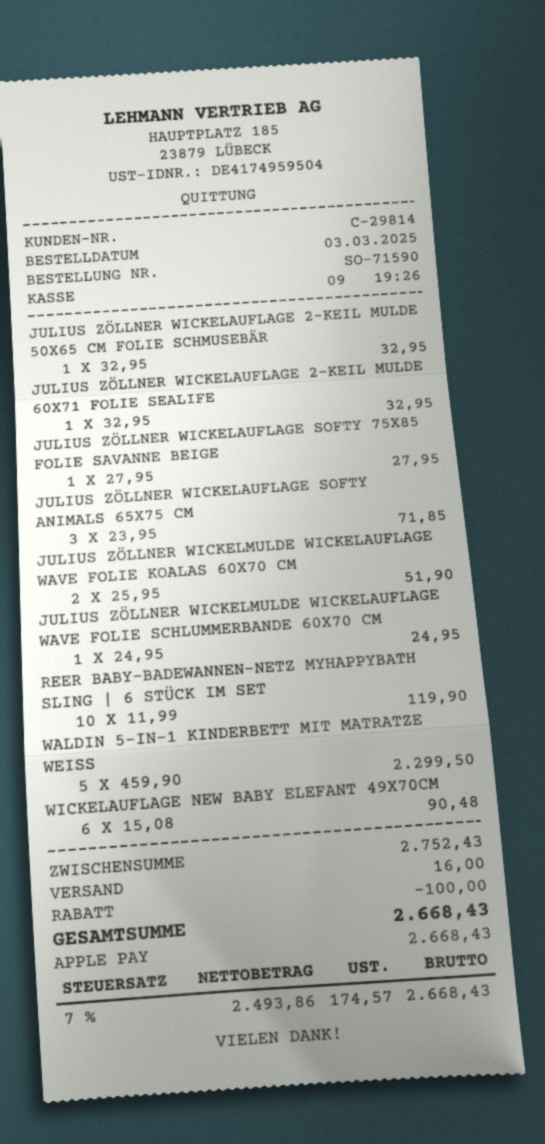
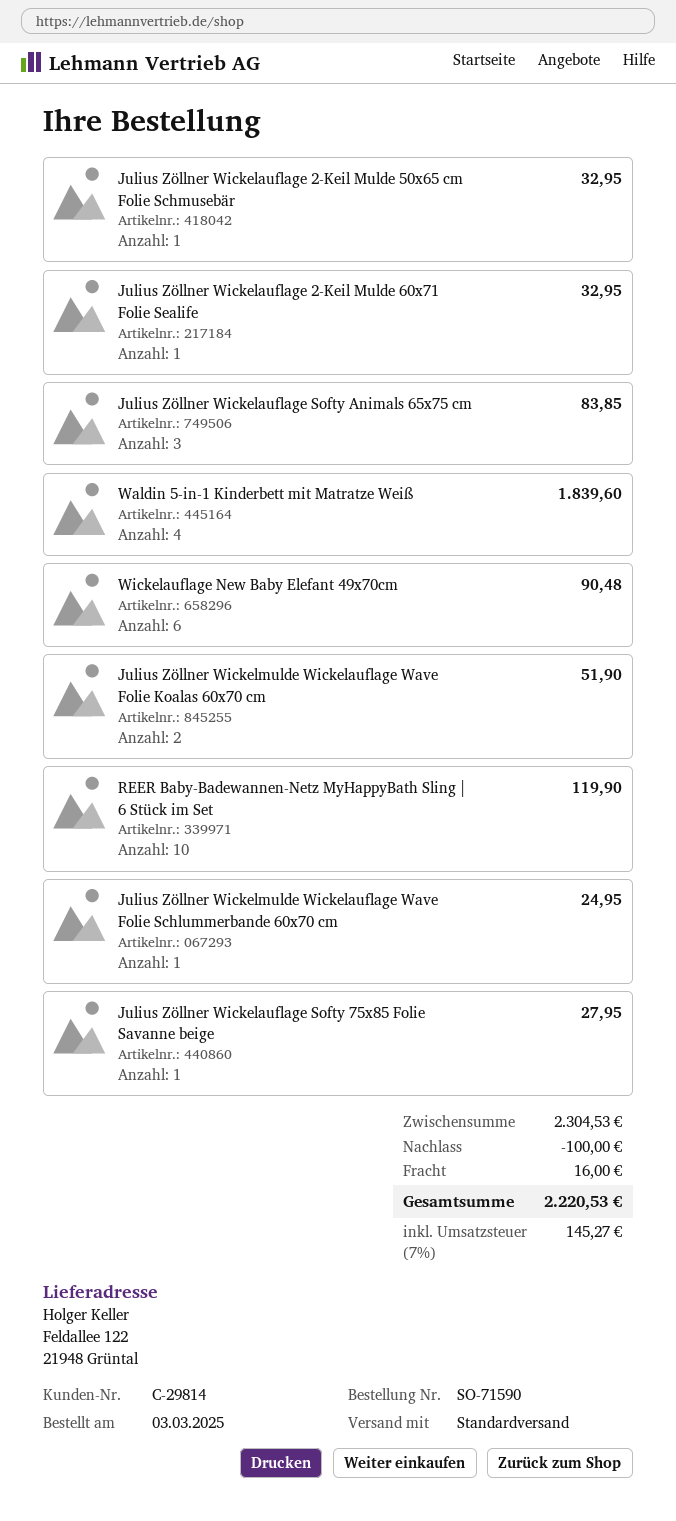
JULIUS ZÖLLNER WICKELAUFLAGE SOFTY ANIMALS 65X75 CM: 3 for 71.85 -> 3 for 83.85
WALDIN 5-IN-1 KINDERBETT MIT MATRATZE WEISS: 5 for 2299.50 -> 4 for 1839.60
subtotal: 2752.43 -> 2304.53
tax: 7% = 174.57 -> 7% = 145.27
total: 2668.43 -> 2220.53

